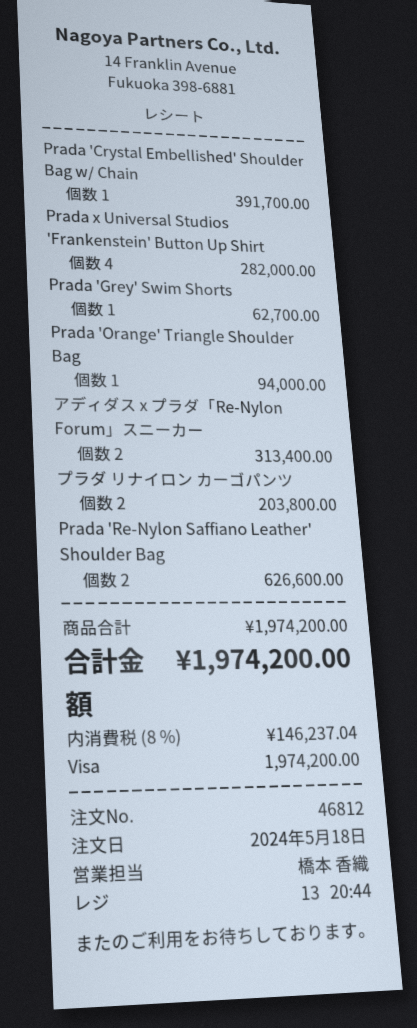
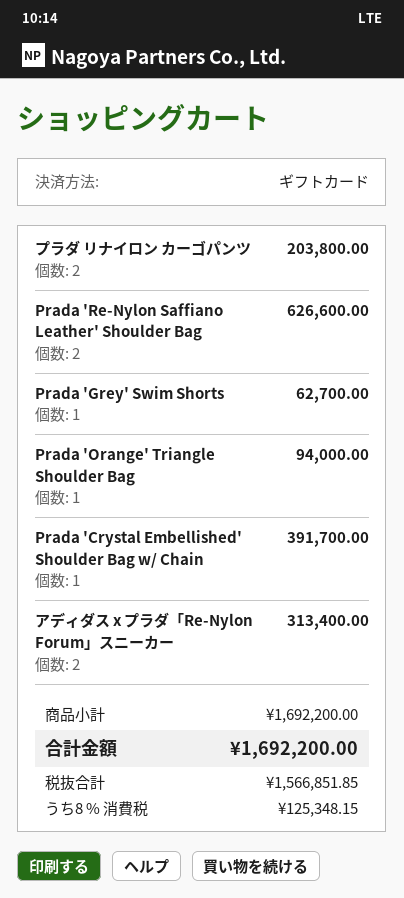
payment method: Visa -> gift card
Prada x Universal Studios 'Frankenstein' Button Up Shirt: 4 for 282000.00 -> none
subtotal: 1974200.00 -> 1692200.00
tax: 8% = 146237.04 -> 8% = 125348.15
total: 1974200.00 -> 1692200.00

